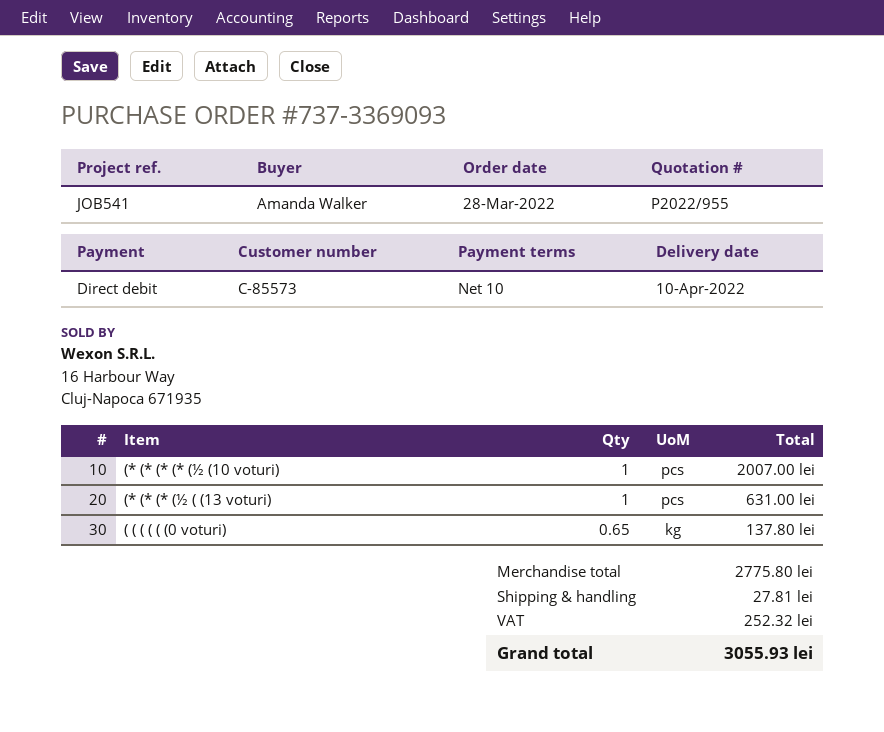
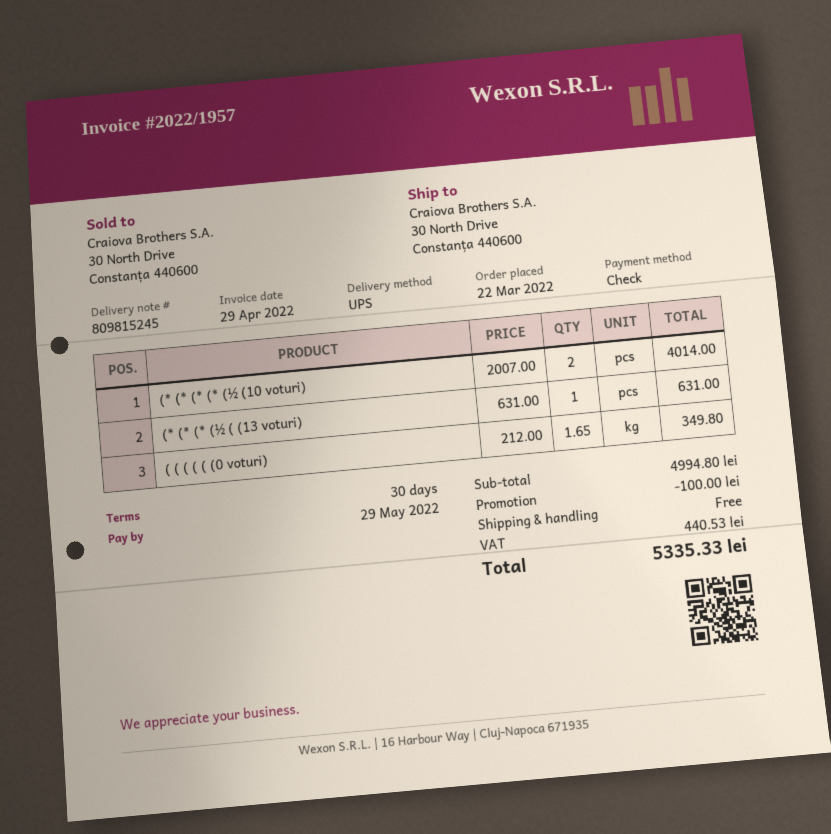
order date: 2022-03-28 -> 2022-03-22
payment terms: 10 days -> 30 days
payment method: direct debit -> cheque
(* (* (* (* (½ (10 voturi): 1 for 2007.00 -> 2 for 4014.00
( ( ( ( ( (0 voturi): 0.65 for 137.80 -> 1.65 for 349.80
subtotal: 2775.80 -> 4994.80
discount: none -> 100.00
shipping: 27.81 -> 0.00
tax: 252.32 -> 440.53
total: 3055.93 -> 5335.33

